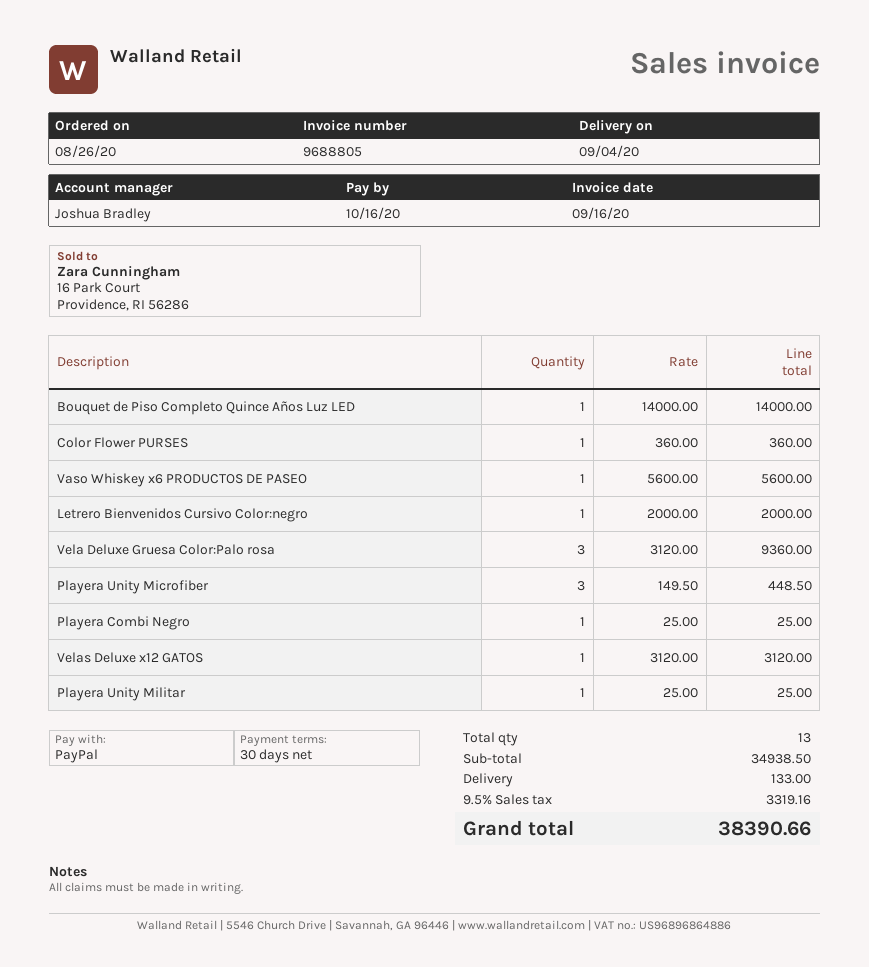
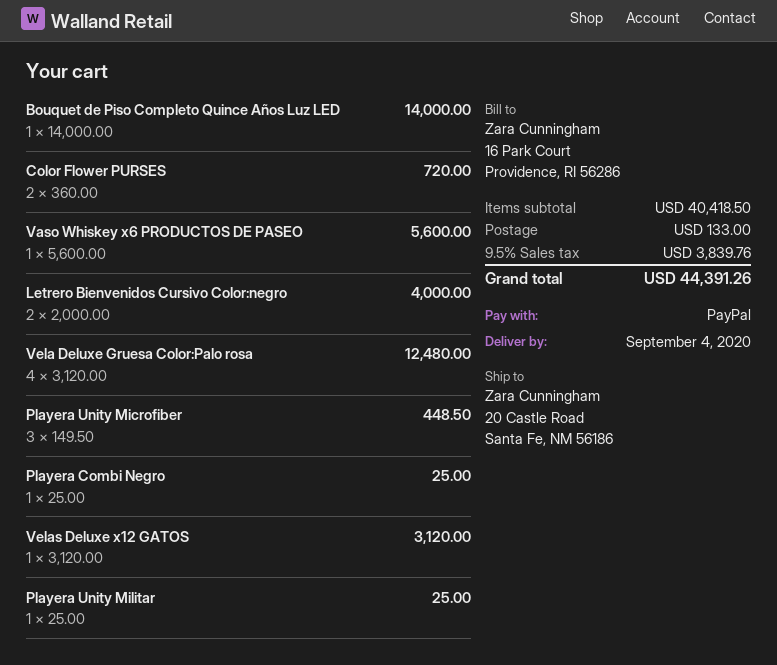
Color Flower PURSES: 1 x 360.00 = 360.00 -> 2 x 360.00 = 720.00
Letrero Bienvenidos Cursivo Color:negro: 1 x 2000.00 = 2000.00 -> 2 x 2000.00 = 4000.00
Vela Deluxe Gruesa Color:Palo rosa: 3 x 3120.00 = 9360.00 -> 4 x 3120.00 = 12480.00
subtotal: 34938.50 -> 40418.50
tax: 9.5% = 3319.16 -> 9.5% = 3839.76
total: 38390.66 -> 44391.26

